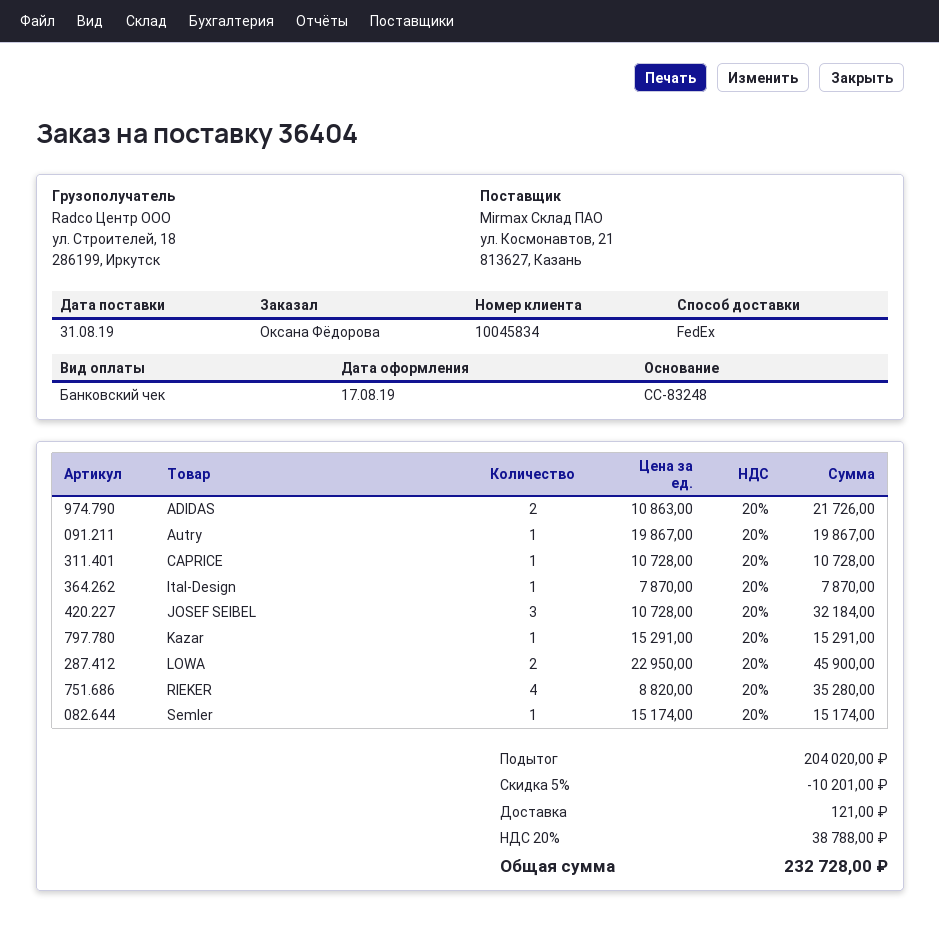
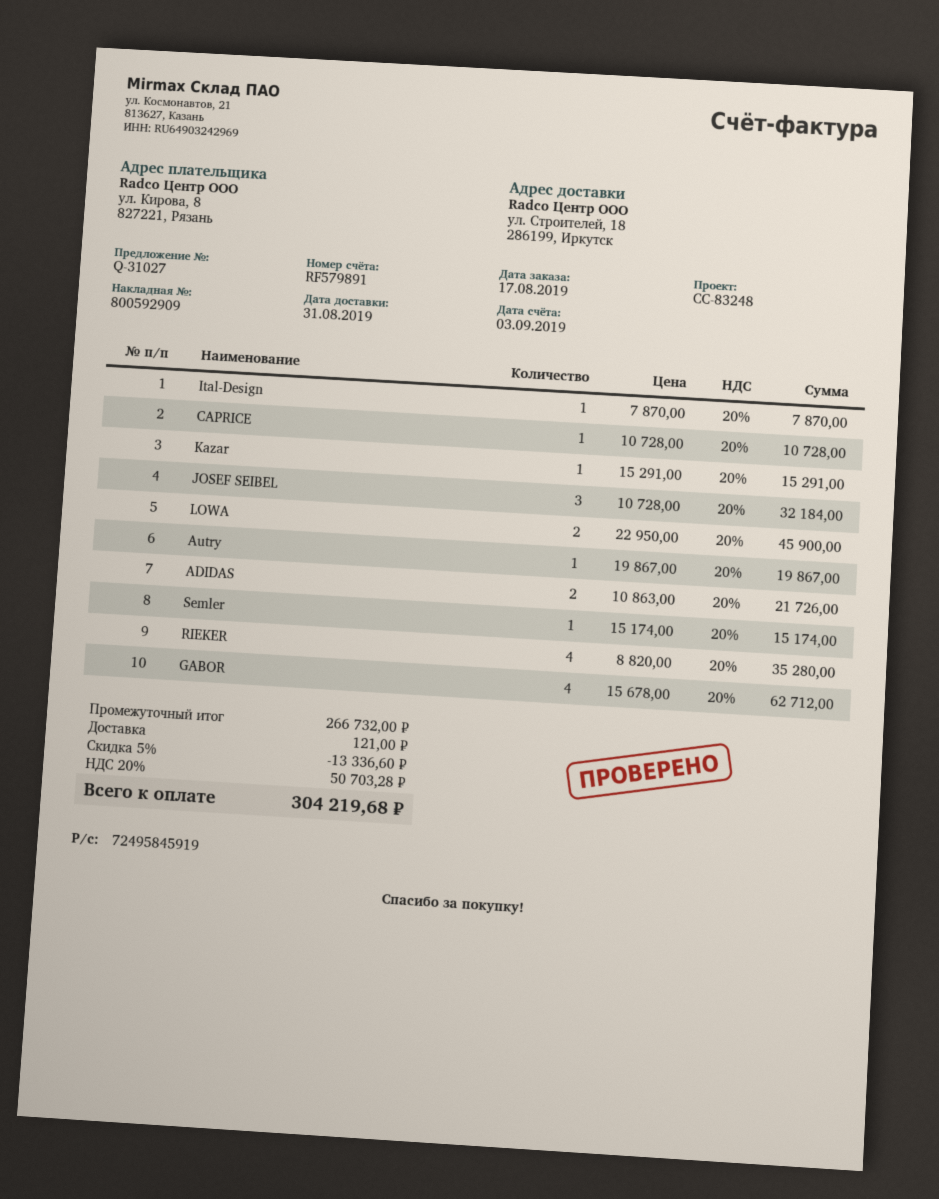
GABOR: none -> 4 x 15678.00 = 62712.00
subtotal: 204020.00 -> 266732.00
discount: 5% = 10201.00 -> 5% = 13336.60
tax: 20% = 38788.00 -> 20% = 50703.28
total: 232728.00 -> 304219.68

